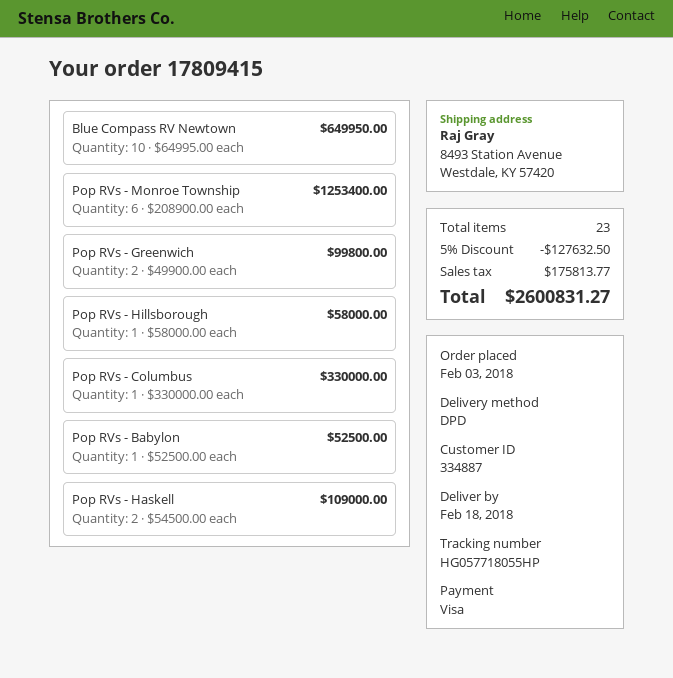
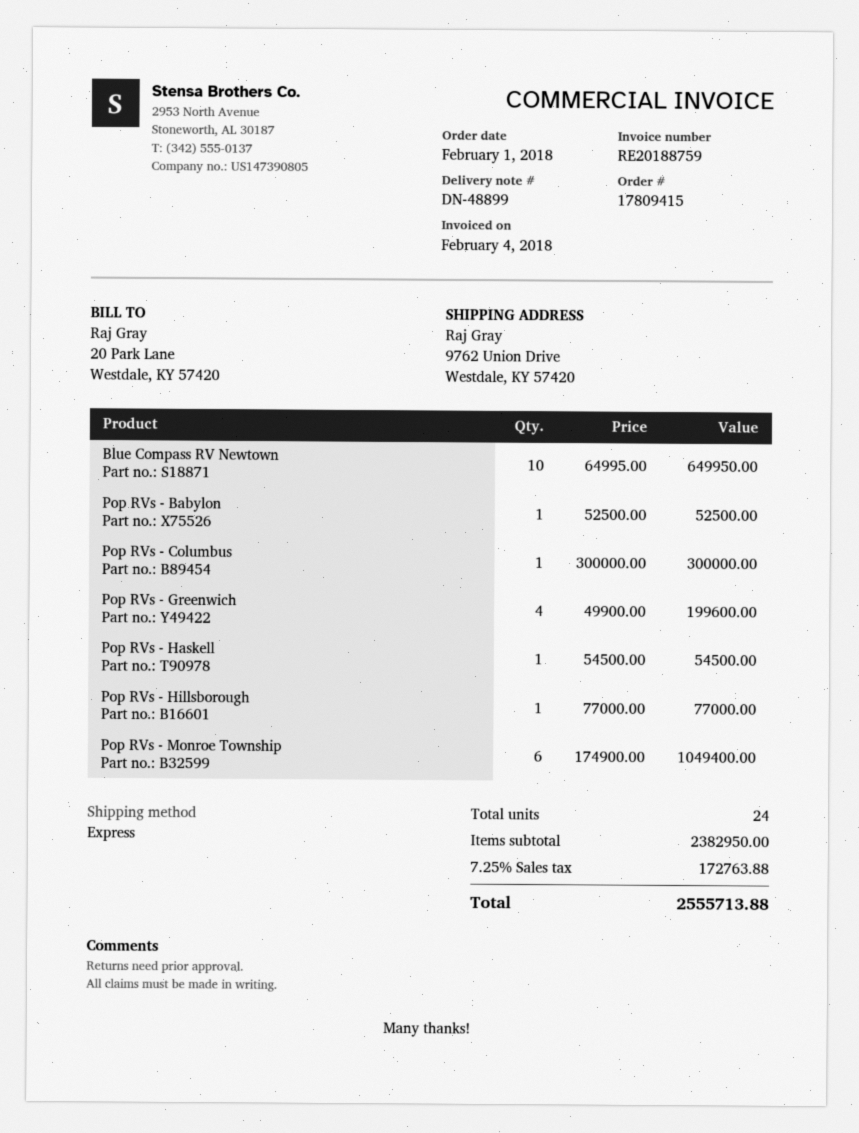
order date: 2018-02-03 -> 2018-02-01
shipping method: DPD -> express
ship to: 8493 Station Avenue, Westdale, KY 57420 -> 9762 Union Drive, Westdale, KY 57420
Pop RVs - Monroe Township: 6 x 208900.00 = 1253400.00 -> 6 x 174900.00 = 1049400.00
Pop RVs - Greenwich: 2 x 49900.00 = 99800.00 -> 4 x 49900.00 = 199600.00
Pop RVs - Hillsborough: 1 x 58000.00 = 58000.00 -> 1 x 77000.00 = 77000.00
Pop RVs - Columbus: 1 x 330000.00 = 330000.00 -> 1 x 300000.00 = 300000.00
Pop RVs - Haskell: 2 x 54500.00 = 109000.00 -> 1 x 54500.00 = 54500.00
total quantity: 23 -> 24
discount: 5% = 127632.50 -> none
tax: 175813.77 -> 172763.88
total: 2600831.27 -> 2555713.88

